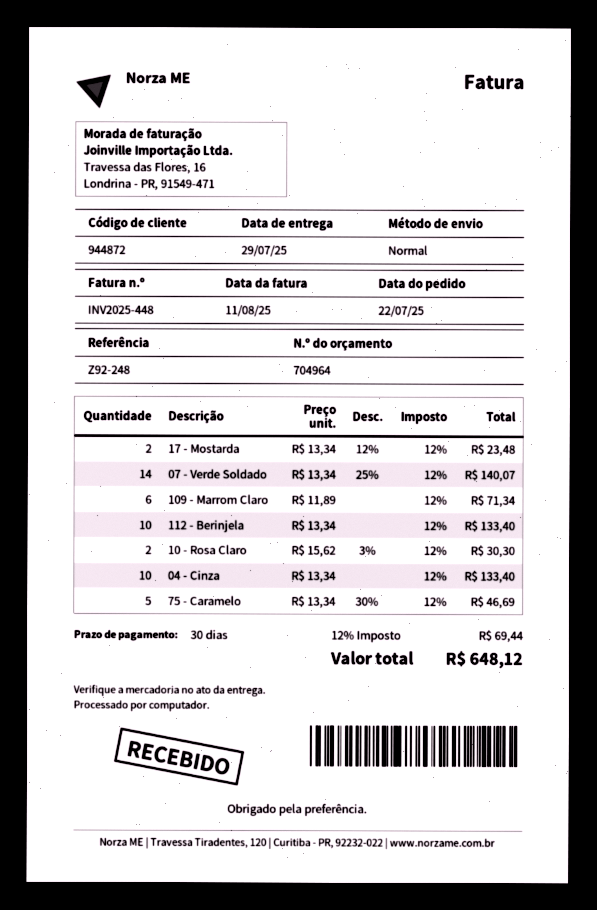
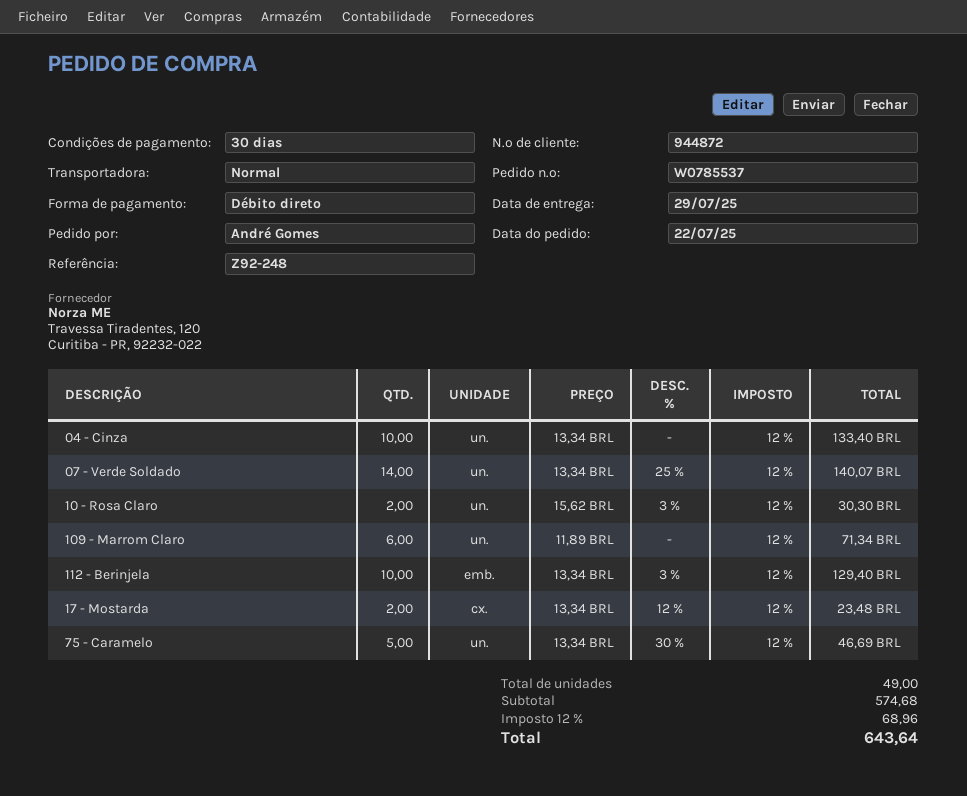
112 - Berinjela: 10 x 13.34 = 133.40 -> 10 x 13.34 - 3% = 129.40
tax: 12% = 69.44 -> 12% = 68.96
total: 648.12 -> 643.64

